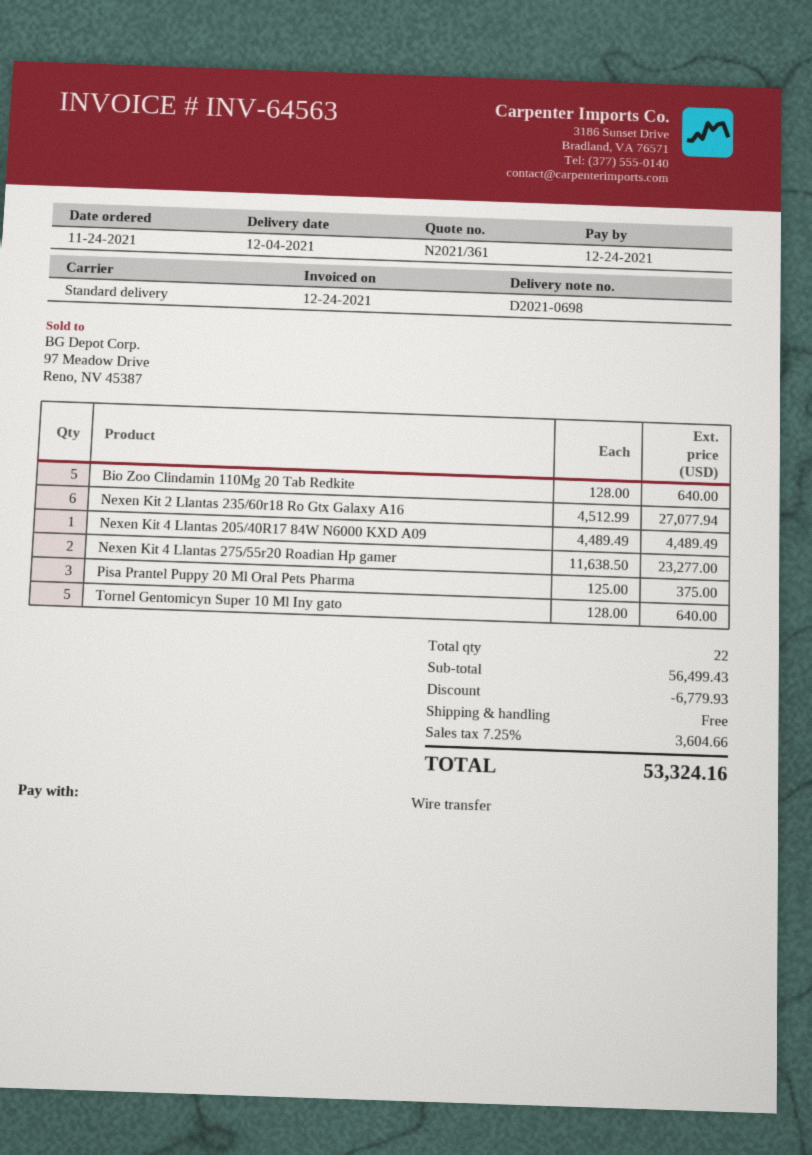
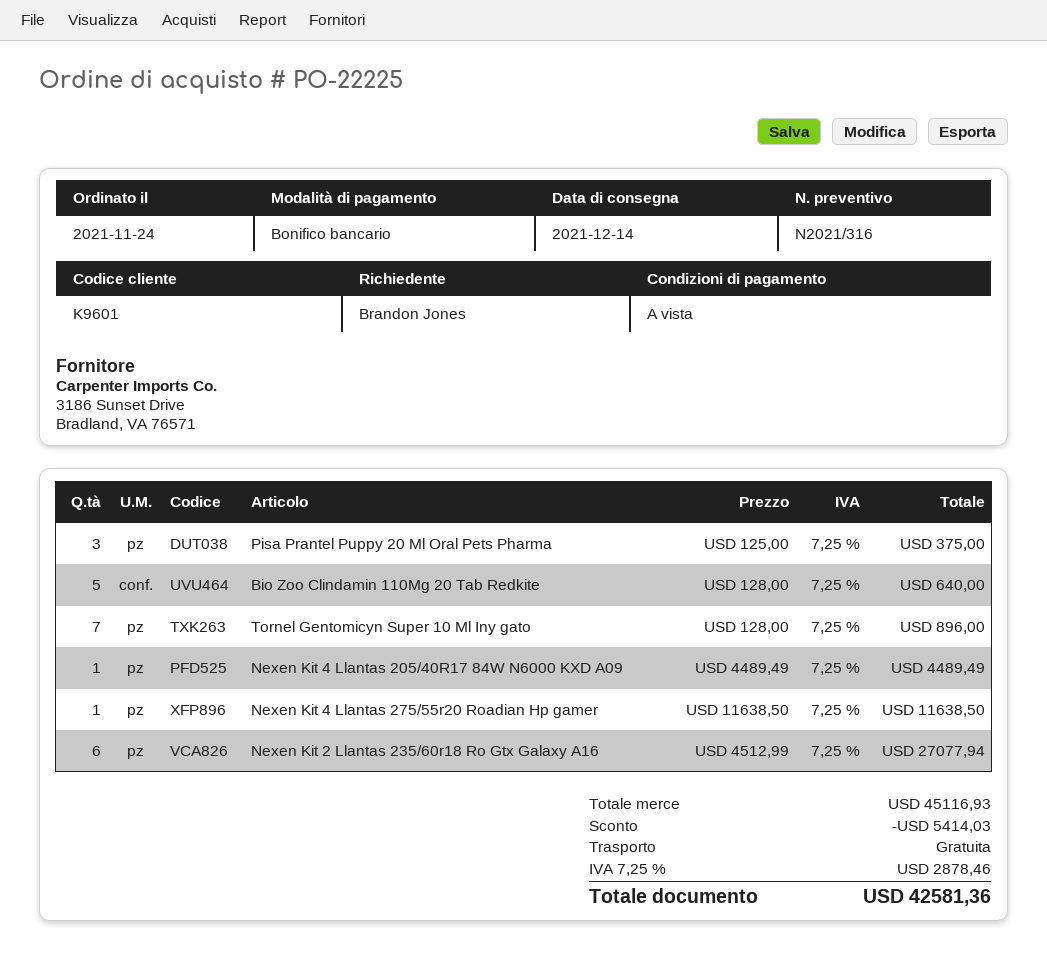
quote number: N2021/361 -> N2021/316
delivery date: 2021-12-04 -> 2021-12-14
Nexen Kit 4 Llantas 275/55r20 Roadian Hp gamer: 2 x 11638.50 = 23277.00 -> 1 x 11638.50 = 11638.50
Tornel Gentomicyn Super 10 Ml Iny gato: 5 x 128.00 = 640.00 -> 7 x 128.00 = 896.00
subtotal: 56499.43 -> 45116.93
discount: 6779.93 -> 5414.03
tax: 7.25% = 3604.66 -> 7.25% = 2878.46
total: 53324.16 -> 42581.36

